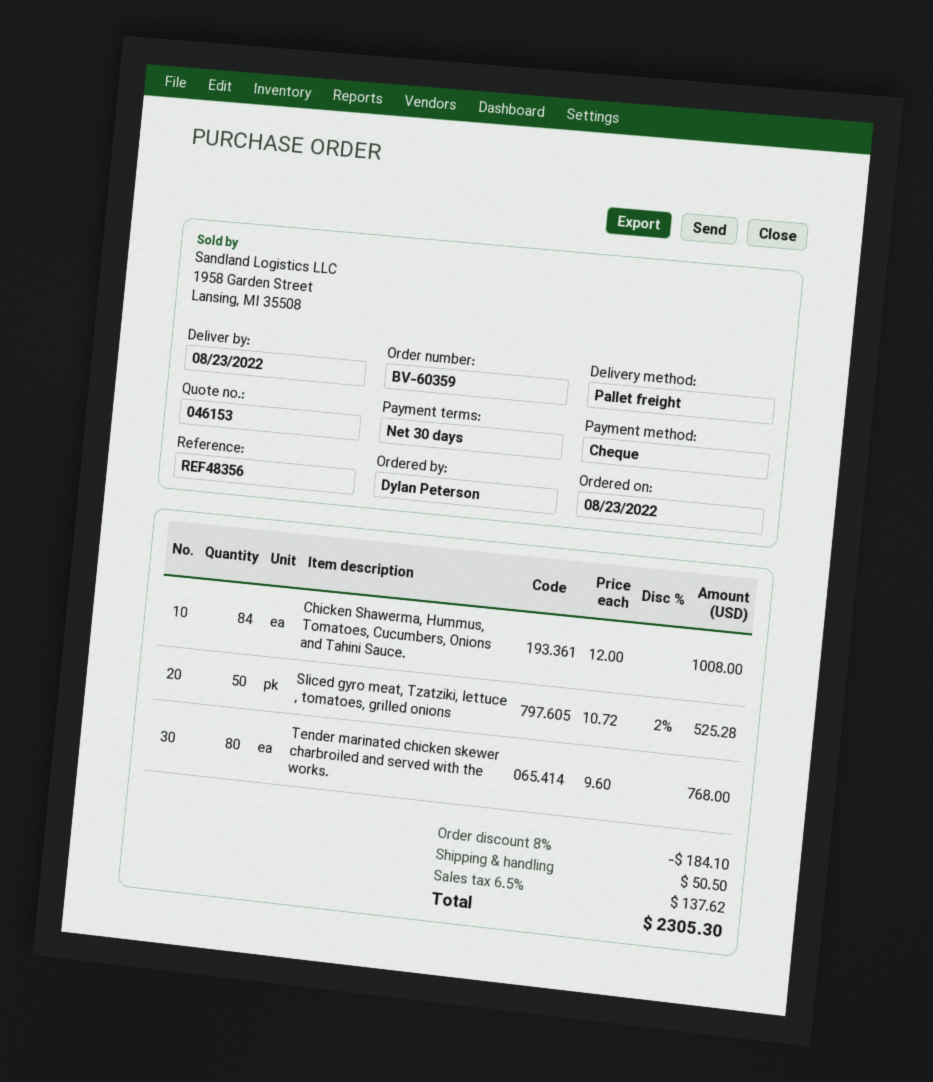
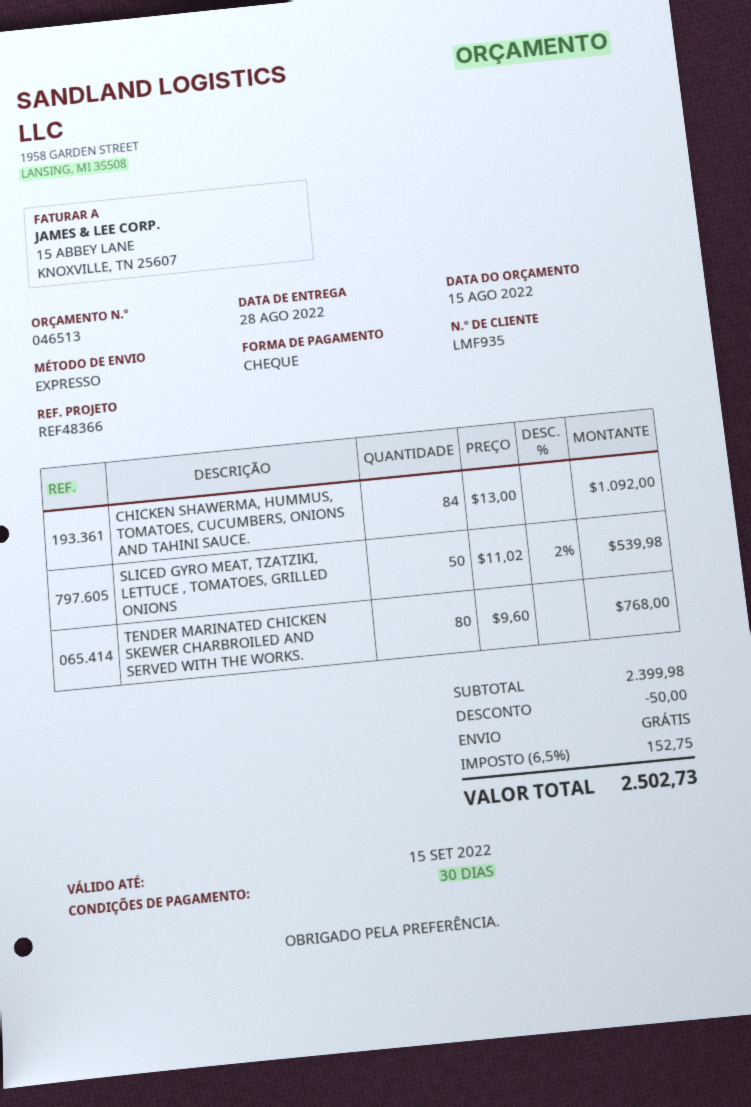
quote number: 046153 -> 046513
delivery date: 2022-08-23 -> 2022-08-28
reference: REF48356 -> REF48366
shipping method: pallet freight -> express
Chicken Shawerma, Hummus, Tomatoes, Cucumbers, Onions and Tahini Sauce.: 84 x 12.00 = 1008.00 -> 84 x 13.00 = 1092.00
Sliced gyro meat, Tzatziki, lettuce , tomatoes, grilled onions: 50 x 10.72 - 2% = 525.28 -> 50 x 11.02 - 2% = 539.98
discount: 184.10 -> 50.00
shipping: 50.50 -> 0.00
tax: 6.5% = 137.62 -> 6.5% = 152.75
total: 2305.30 -> 2502.73

